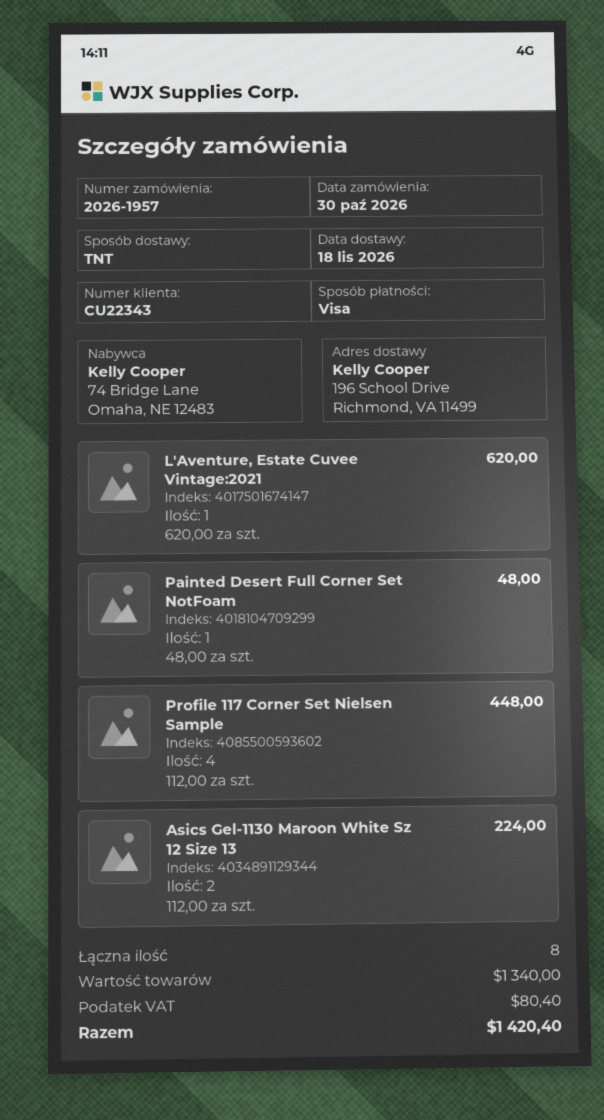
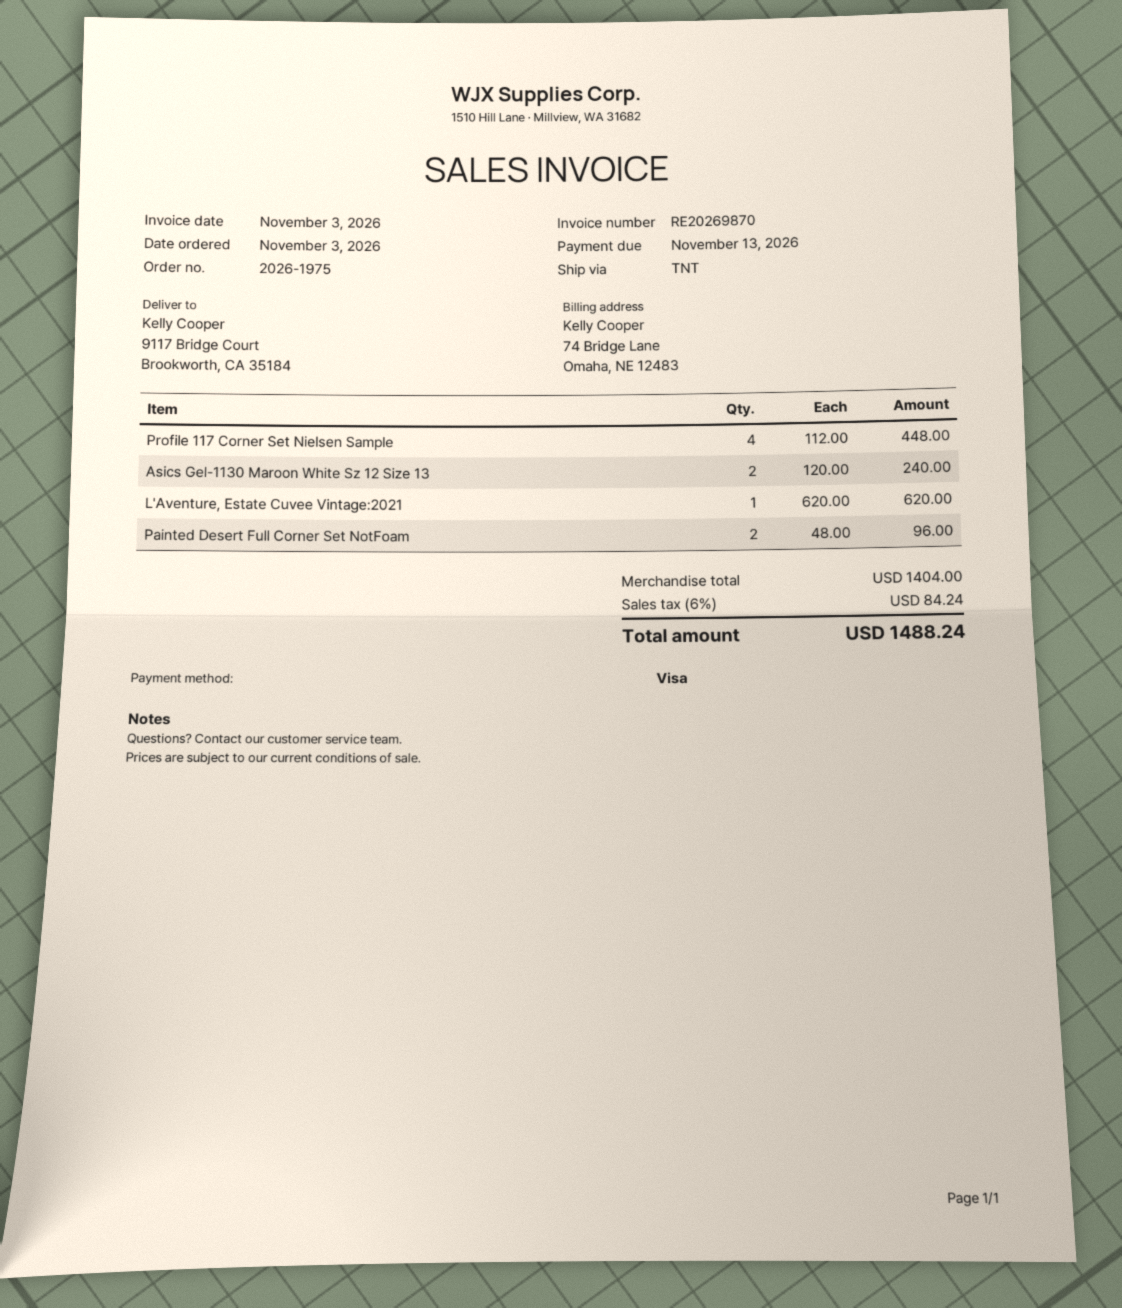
order number: 2026-1957 -> 2026-1975
order date: 2026-10-30 -> 2026-11-03
ship to: 196 School Drive, Richmond, VA 11499 -> 9117 Bridge Court, Brookworth, CA 35184
Painted Desert Full Corner Set NotFoam: 1 x 48.00 = 48.00 -> 2 x 48.00 = 96.00
Asics Gel-1130 Maroon White Sz 12 Size 13: 2 x 112.00 = 224.00 -> 2 x 120.00 = 240.00
subtotal: 1340.00 -> 1404.00
tax: 80.40 -> 84.24
total: 1420.40 -> 1488.24

